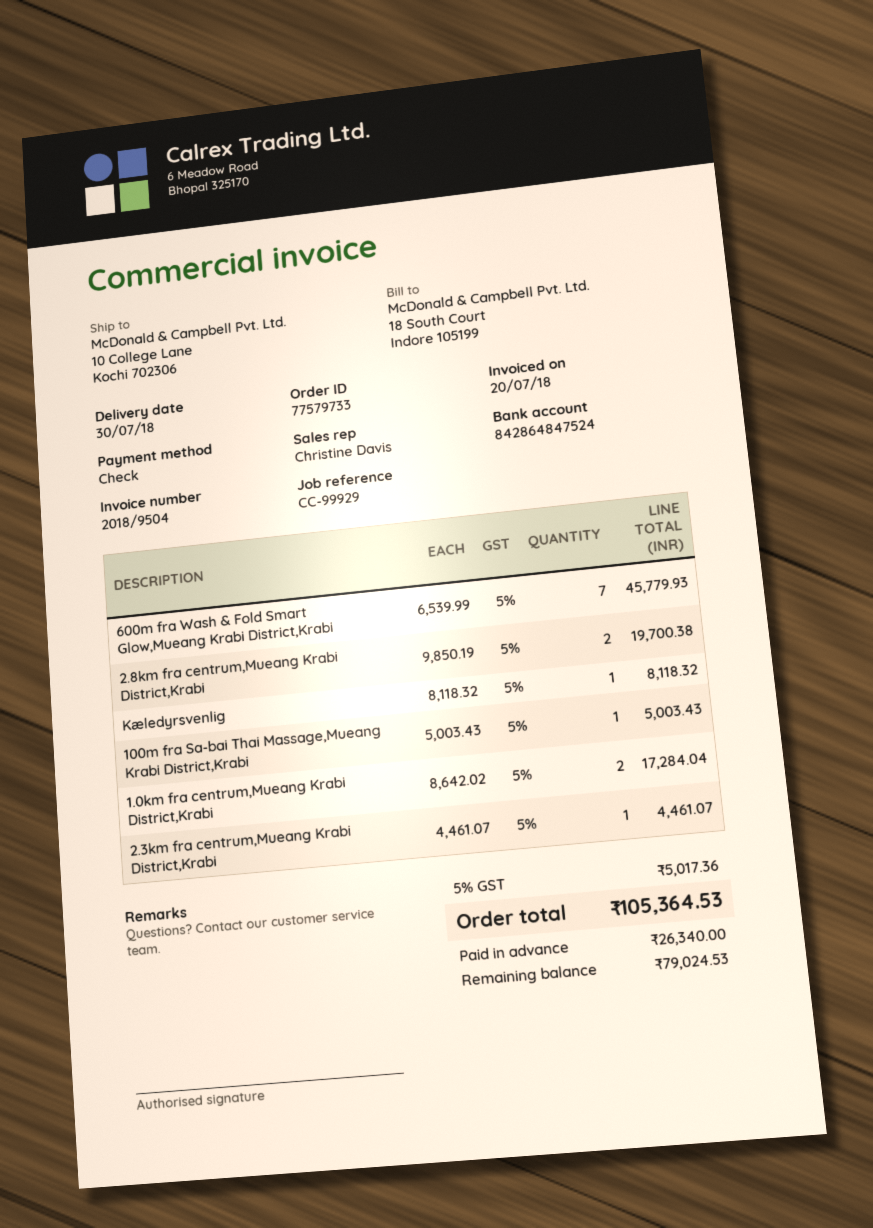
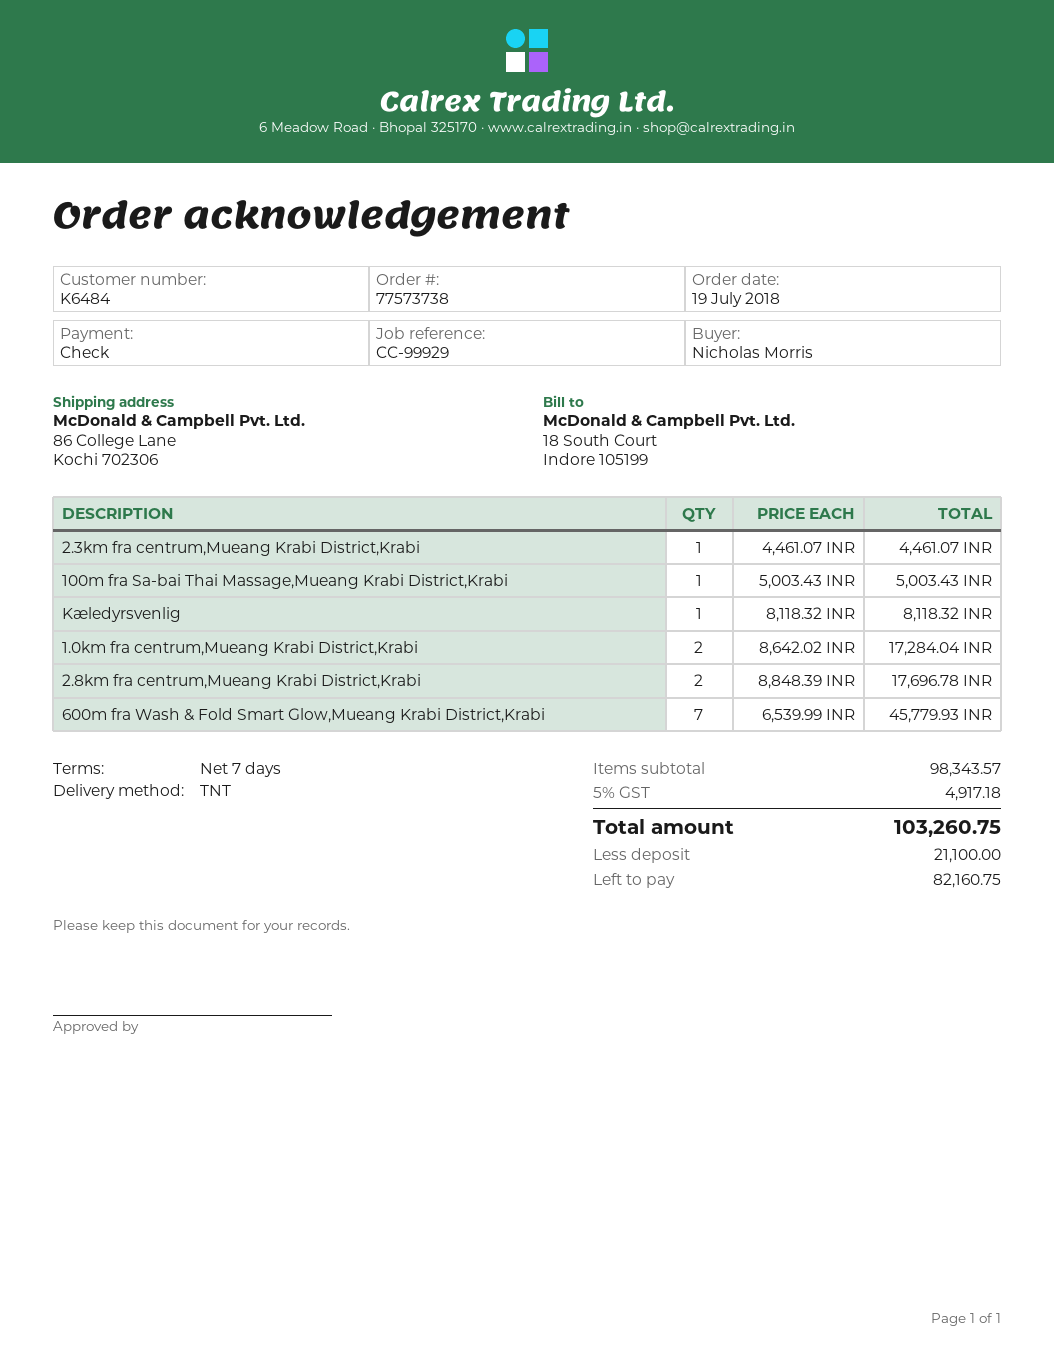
order number: 77579733 -> 77573738
ship to: 10 College Lane, Kochi 702306 -> 86 College Lane, Kochi 702306
2.8km fra centrum,Mueang Krabi District,Krabi: 2 x 9850.19 = 19700.38 -> 2 x 8848.39 = 17696.78
tax: 5% = 5017.36 -> 5% = 4917.18
total: 105364.53 -> 103260.75
deposit: 26340.00 -> 21100.00
balance: 79024.53 -> 82160.75

